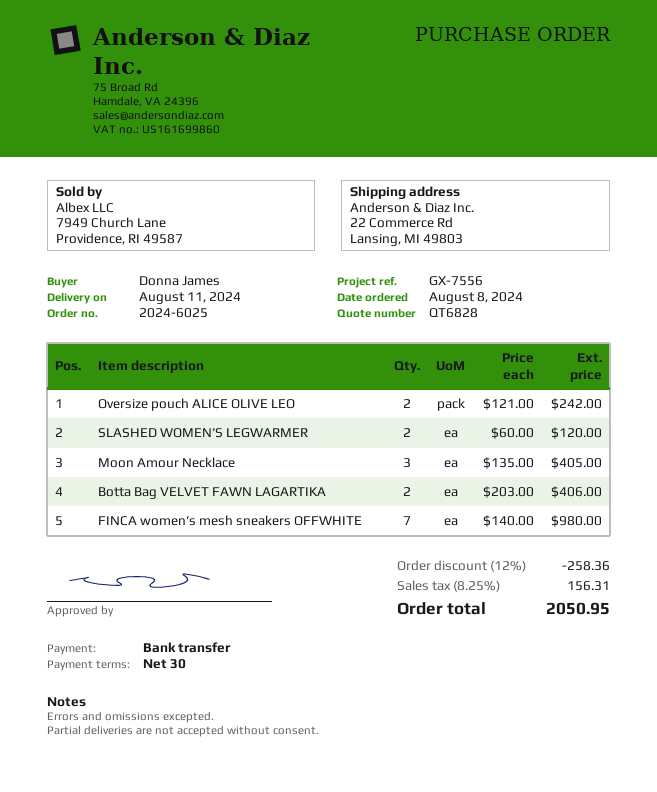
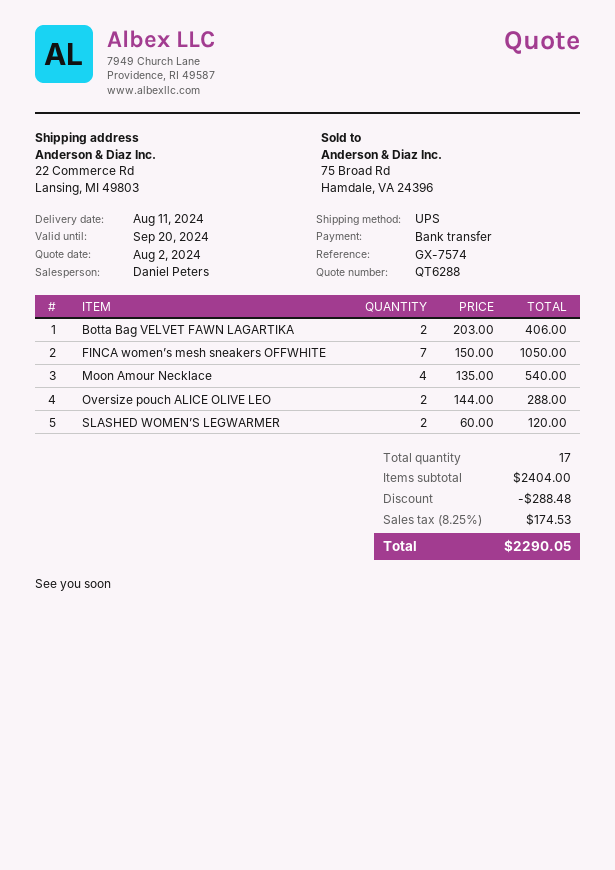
quote number: QT6828 -> QT6288
reference: GX-7556 -> GX-7574
Oversize pouch ALICE OLIVE LEO: 2 x 121.00 = 242.00 -> 2 x 144.00 = 288.00
Moon Amour Necklace: 3 x 135.00 = 405.00 -> 4 x 135.00 = 540.00
FINCA women’s mesh sneakers OFFWHITE: 7 x 140.00 = 980.00 -> 7 x 150.00 = 1050.00
discount: 258.36 -> 288.48
tax: 8.25% = 156.31 -> 8.25% = 174.53
total: 2050.95 -> 2290.05

